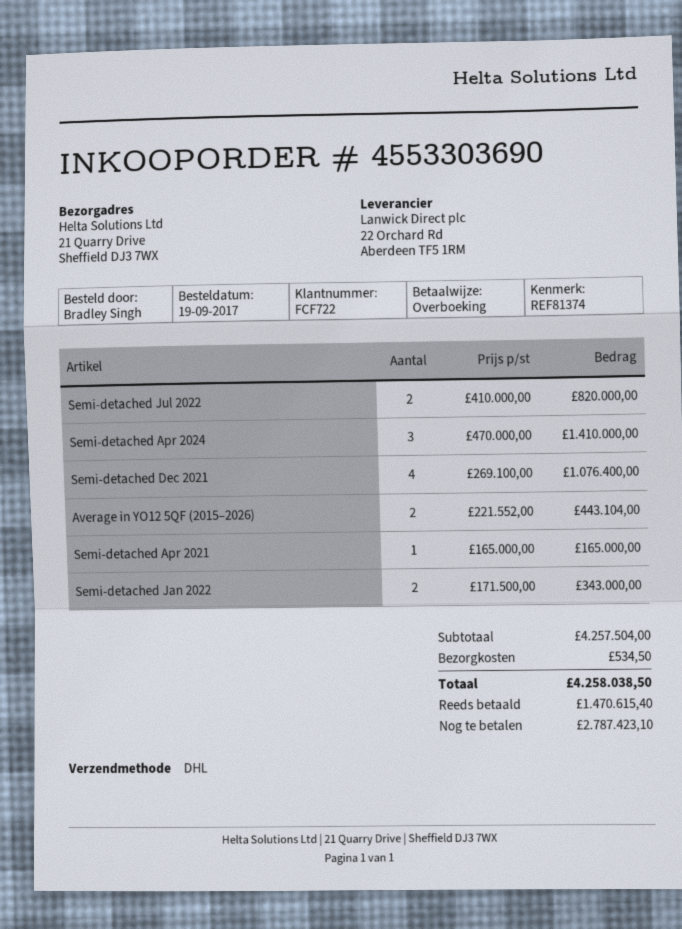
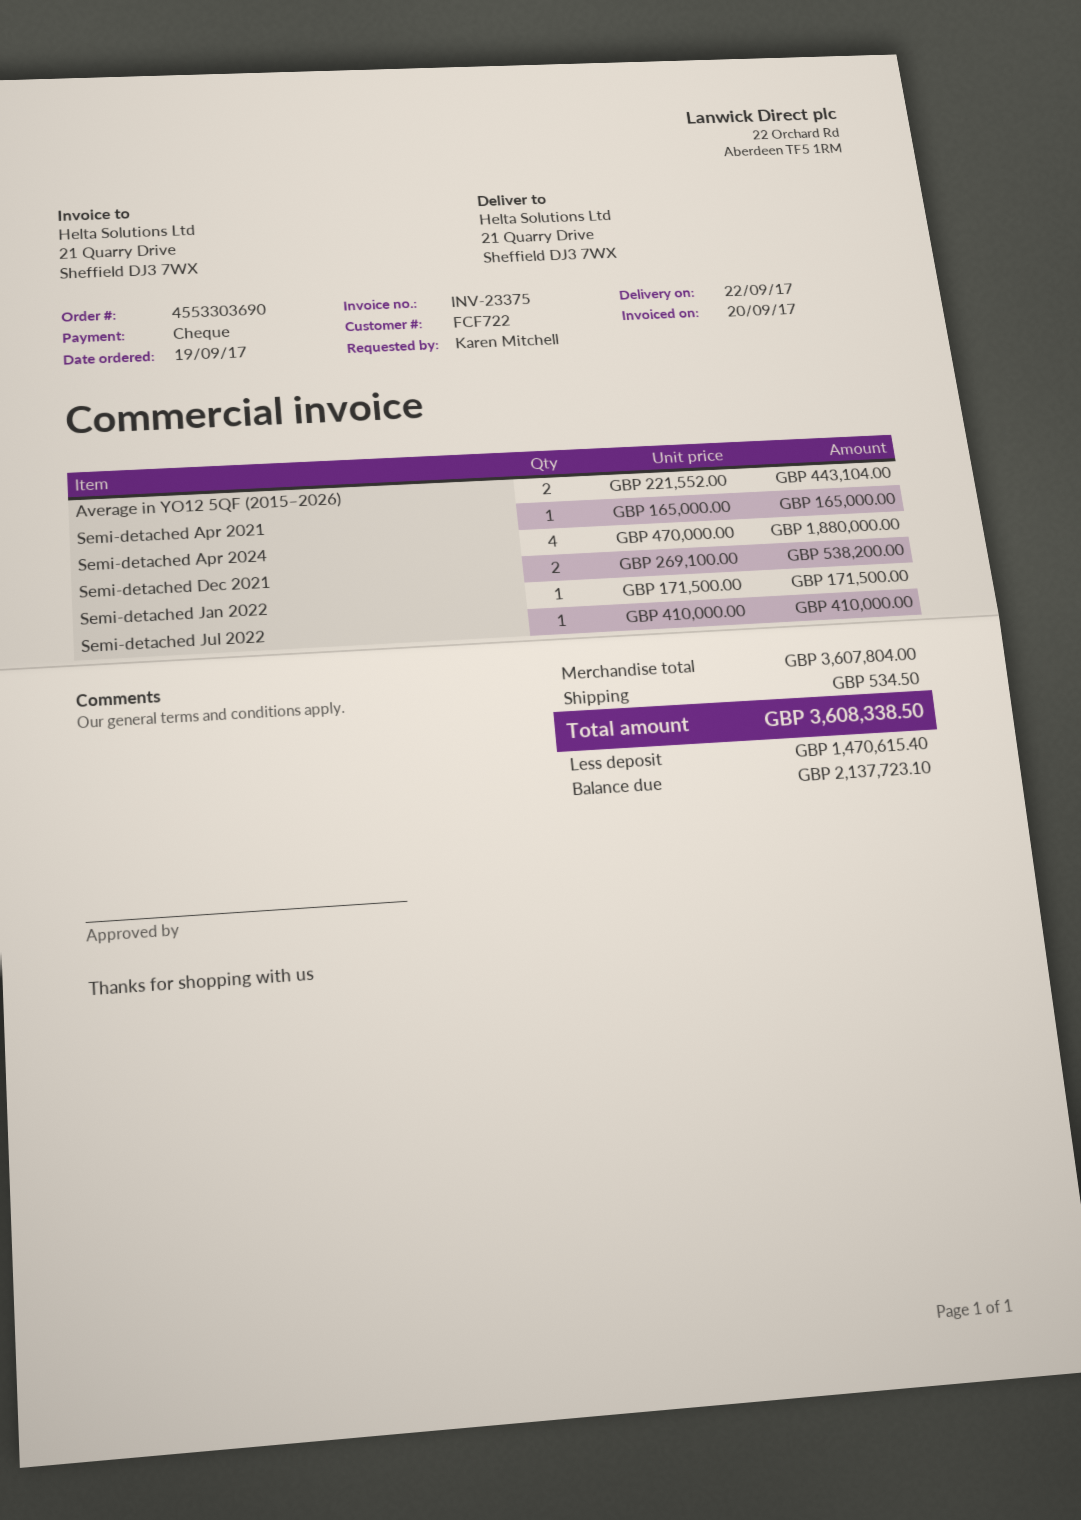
ordered by: Bradley Singh -> Karen Mitchell
payment method: bank transfer -> cheque
Semi-detached Jul 2022: 2 x 410000.00 = 820000.00 -> 1 x 410000.00 = 410000.00
Semi-detached Apr 2024: 3 x 470000.00 = 1410000.00 -> 4 x 470000.00 = 1880000.00
Semi-detached Dec 2021: 4 x 269100.00 = 1076400.00 -> 2 x 269100.00 = 538200.00
Semi-detached Jan 2022: 2 x 171500.00 = 343000.00 -> 1 x 171500.00 = 171500.00
subtotal: 4257504.00 -> 3607804.00
total: 4258038.50 -> 3608338.50
balance: 2787423.10 -> 2137723.10

